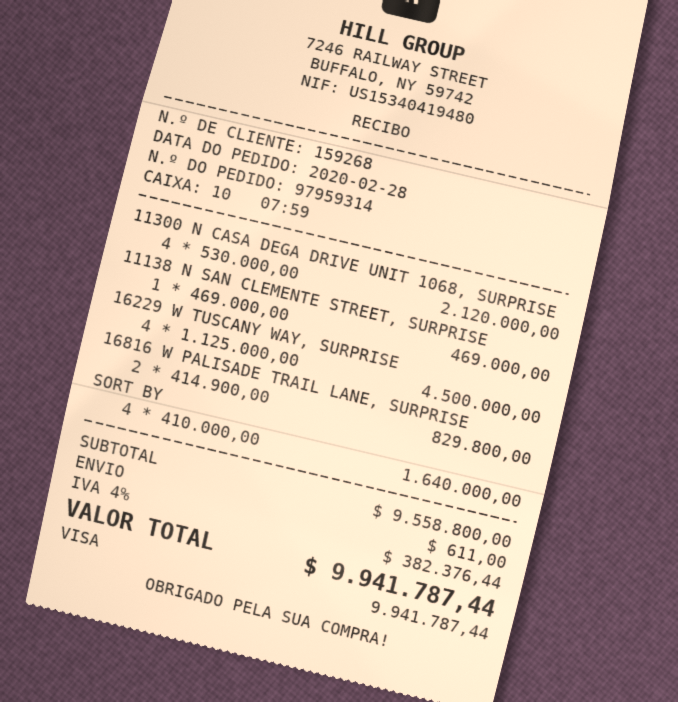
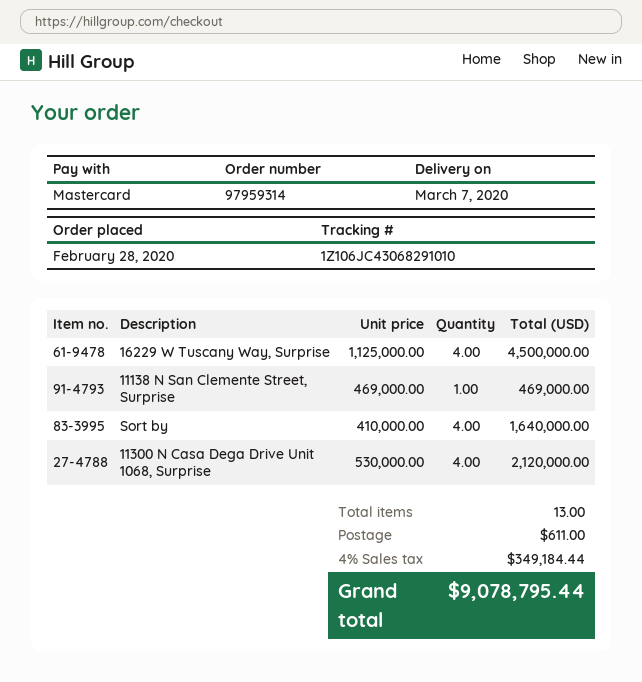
payment method: Visa -> Mastercard
16816 W PALISADE TRAIL LANE, SURPRISE: 2 x 414900.00 = 829800.00 -> none
tax: 4% = 382376.44 -> 4% = 349184.44
total: 9941787.44 -> 9078795.44

